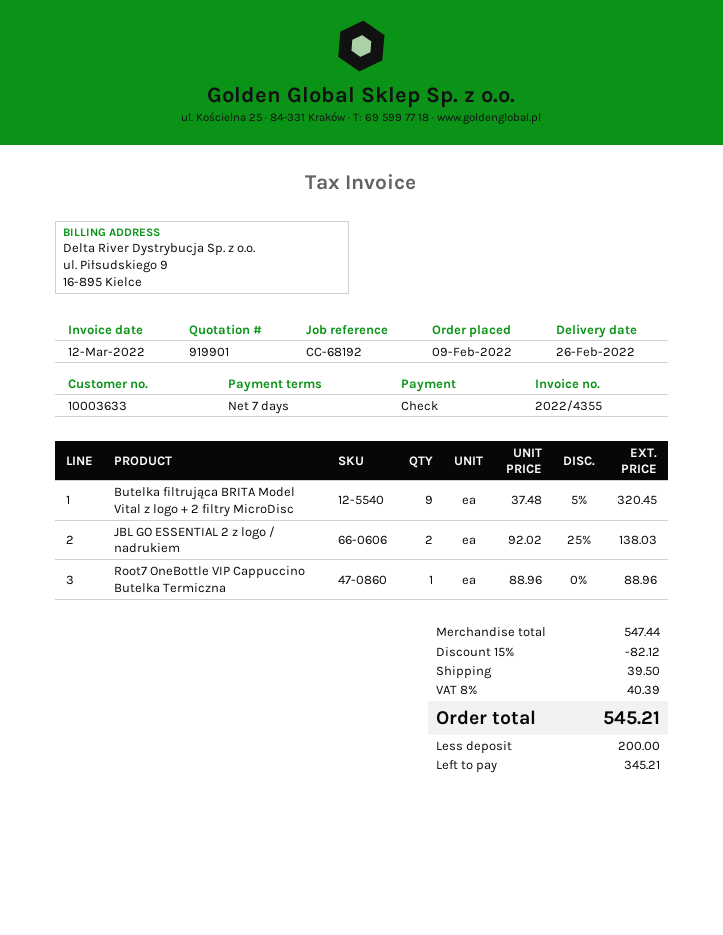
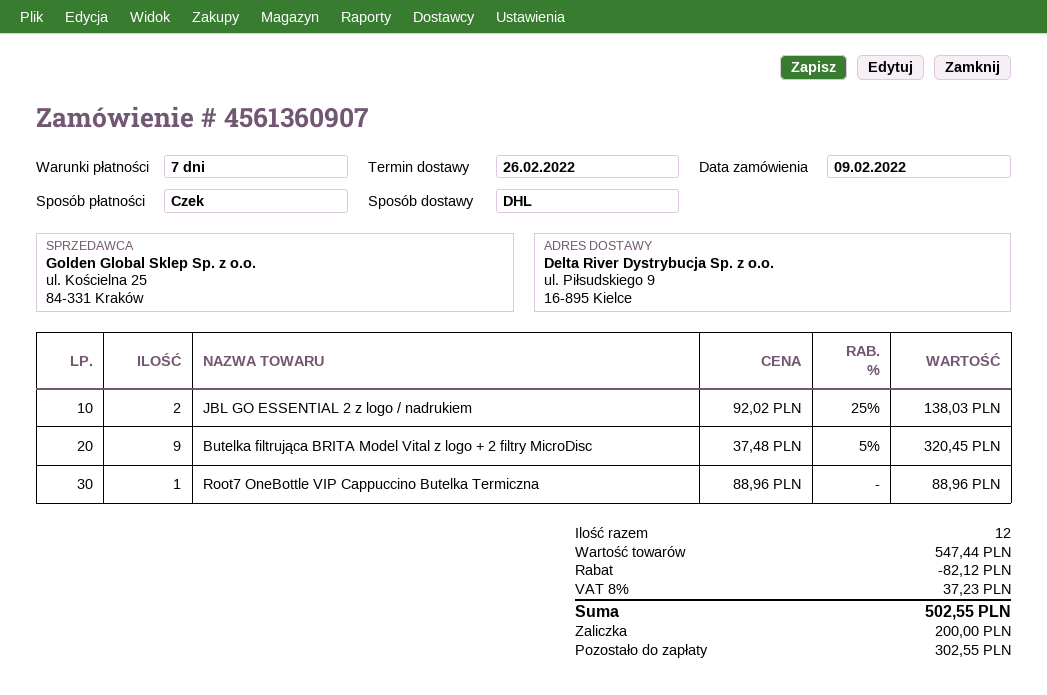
shipping: 39.50 -> none
tax: 8% = 40.39 -> 8% = 37.23
total: 545.21 -> 502.55
balance: 345.21 -> 302.55

